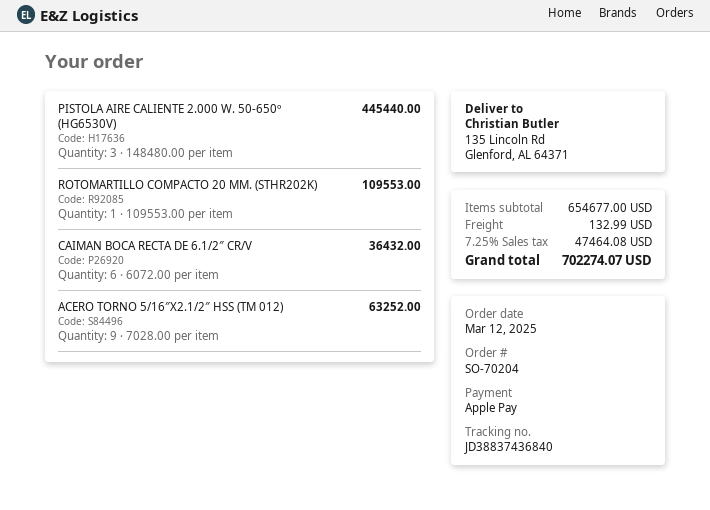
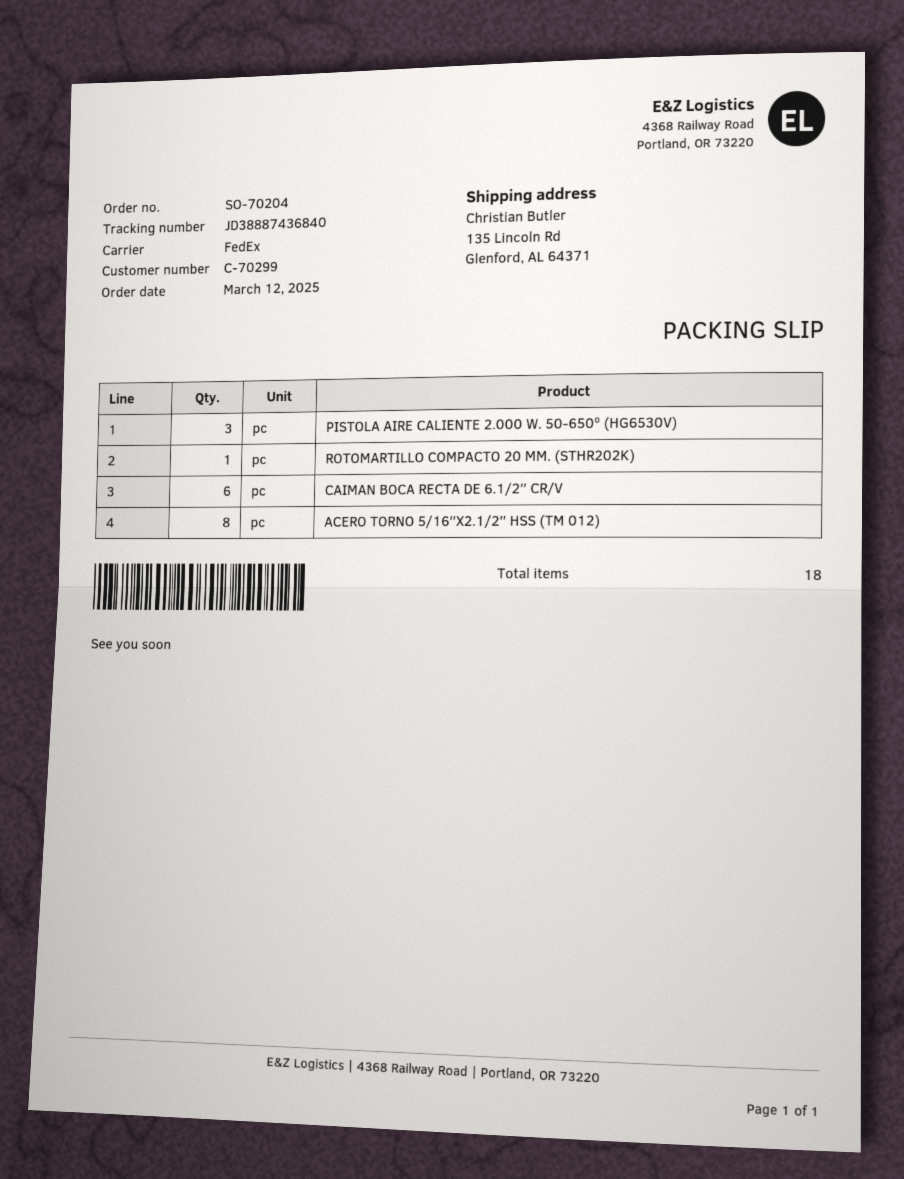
tracking number: JD38837436840 -> JD38887436840
ACERO TORNO 5/16″X2.1/2″ HSS (TM 012): 9 -> 8

